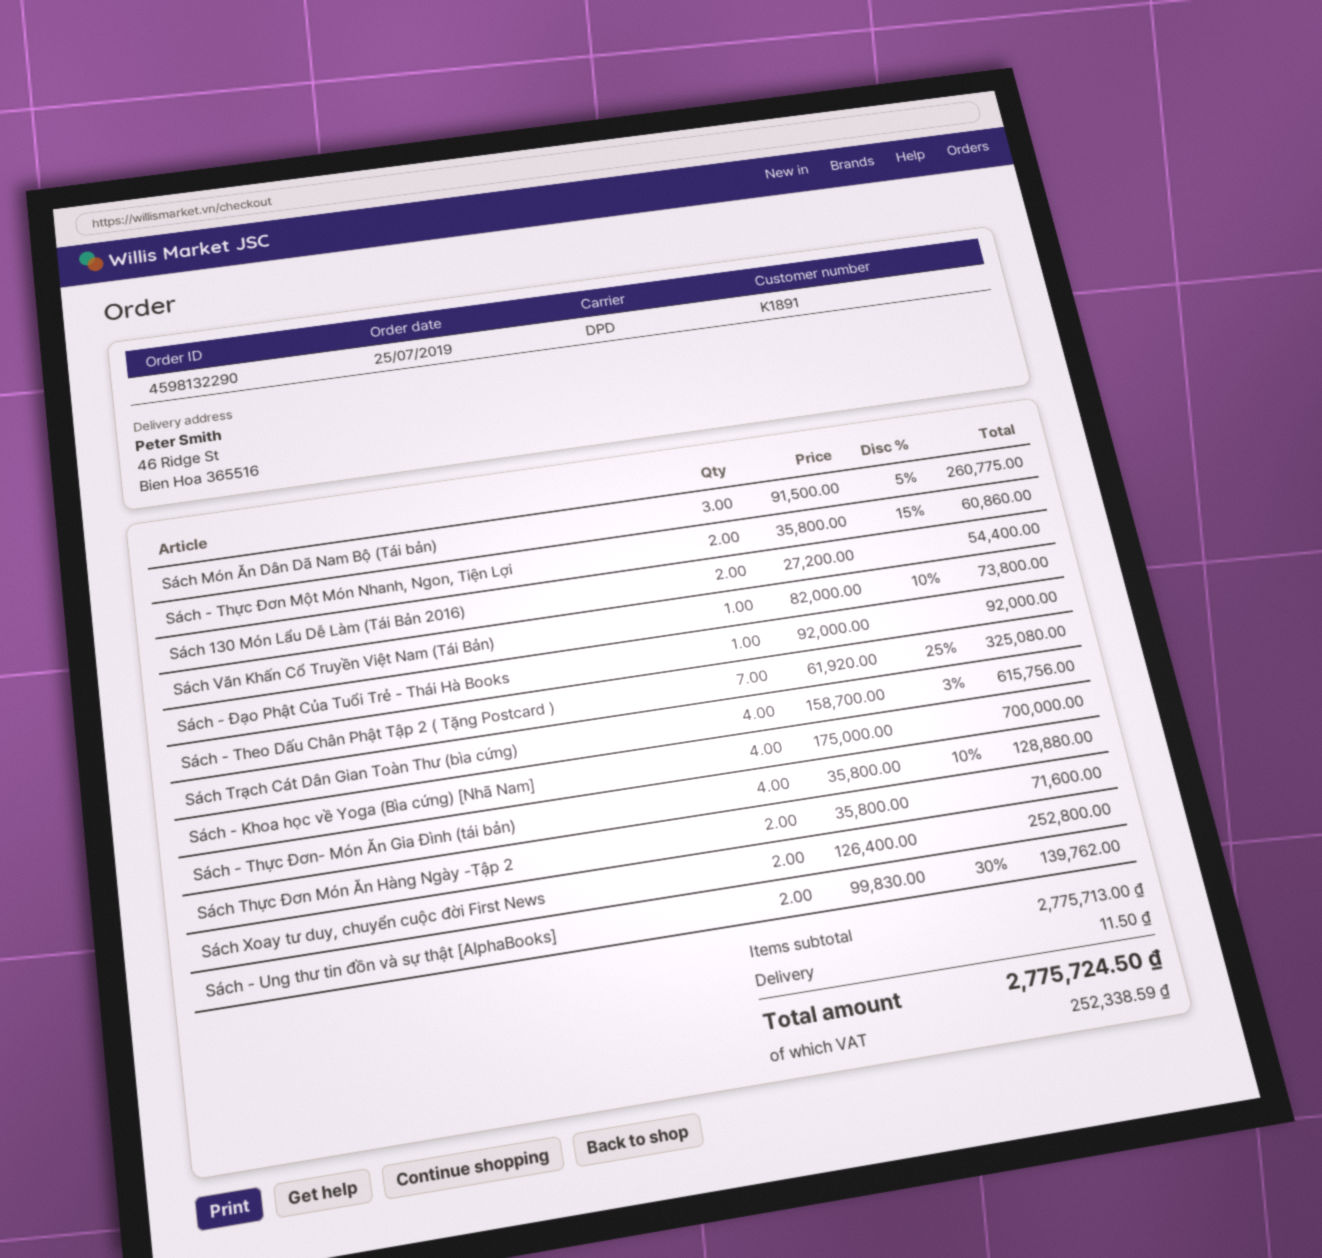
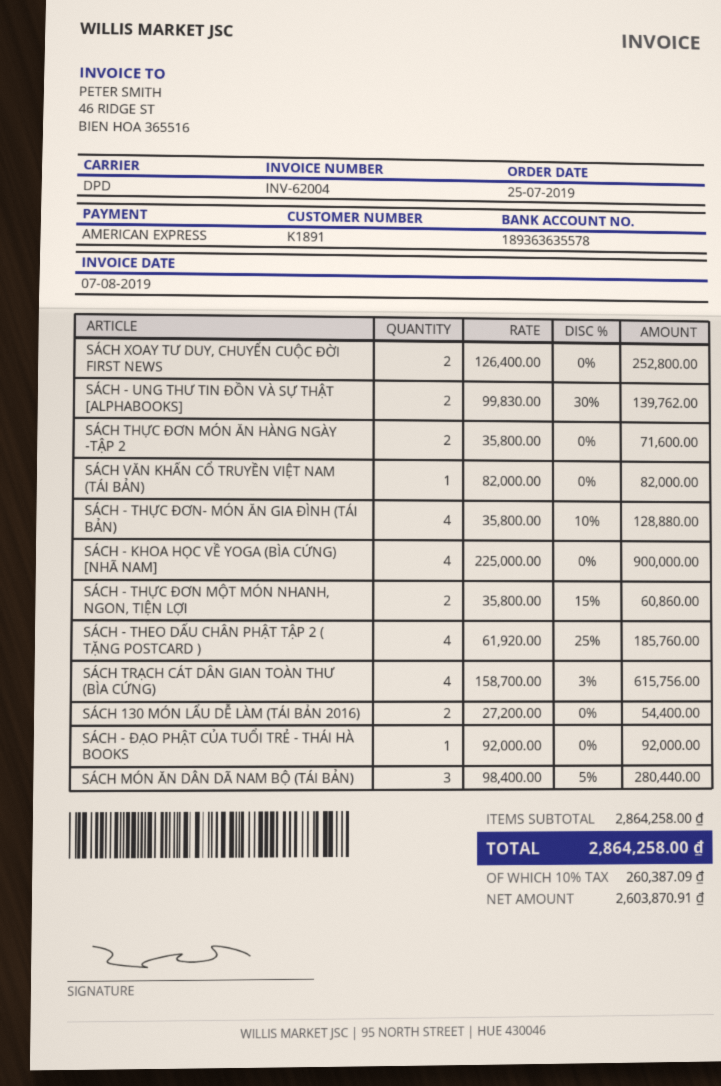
Sách Món Ăn Dân Dã Nam Bộ (Tái bản): 3 x 91500.00 - 5% = 260775.00 -> 3 x 98400.00 - 5% = 280440.00
Sách Văn Khấn Cổ Truyền Việt Nam (Tái Bản): 1 x 82000.00 - 10% = 73800.00 -> 1 x 82000.00 = 82000.00
Sách - Theo Dấu Chân Phật Tập 2 ( Tặng Postcard ): 7 x 61920.00 - 25% = 325080.00 -> 4 x 61920.00 - 25% = 185760.00
Sách - Khoa học về Yoga (Bìa cứng) [Nhã Nam]: 4 x 175000.00 = 700000.00 -> 4 x 225000.00 = 900000.00
subtotal: 2775713.00 -> 2864258.00
shipping: 11.50 -> none
tax: 252338.59 -> 260387.09
total: 2775724.50 -> 2864258.00

